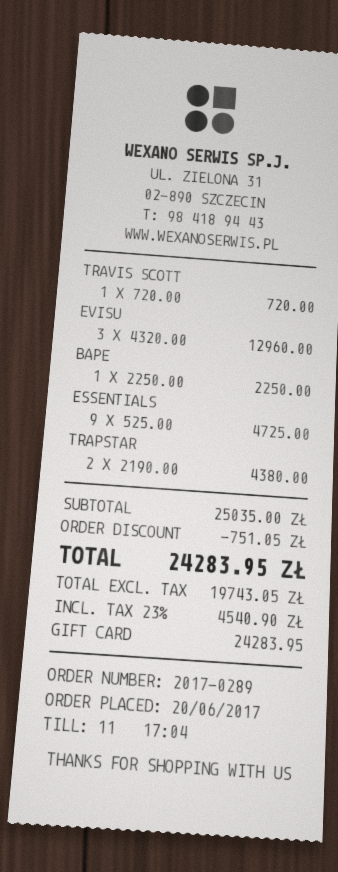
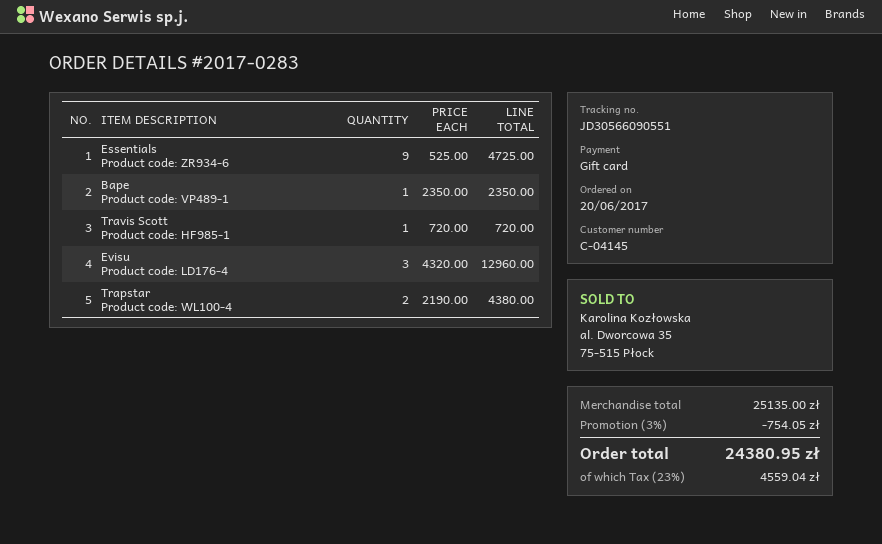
order number: 2017-0289 -> 2017-0283
BAPE: 1 x 2250.00 = 2250.00 -> 1 x 2350.00 = 2350.00
subtotal: 25035.00 -> 25135.00
discount: 751.05 -> 754.05
tax: 23% = 4540.90 -> 23% = 4559.04
total: 24283.95 -> 24380.95

